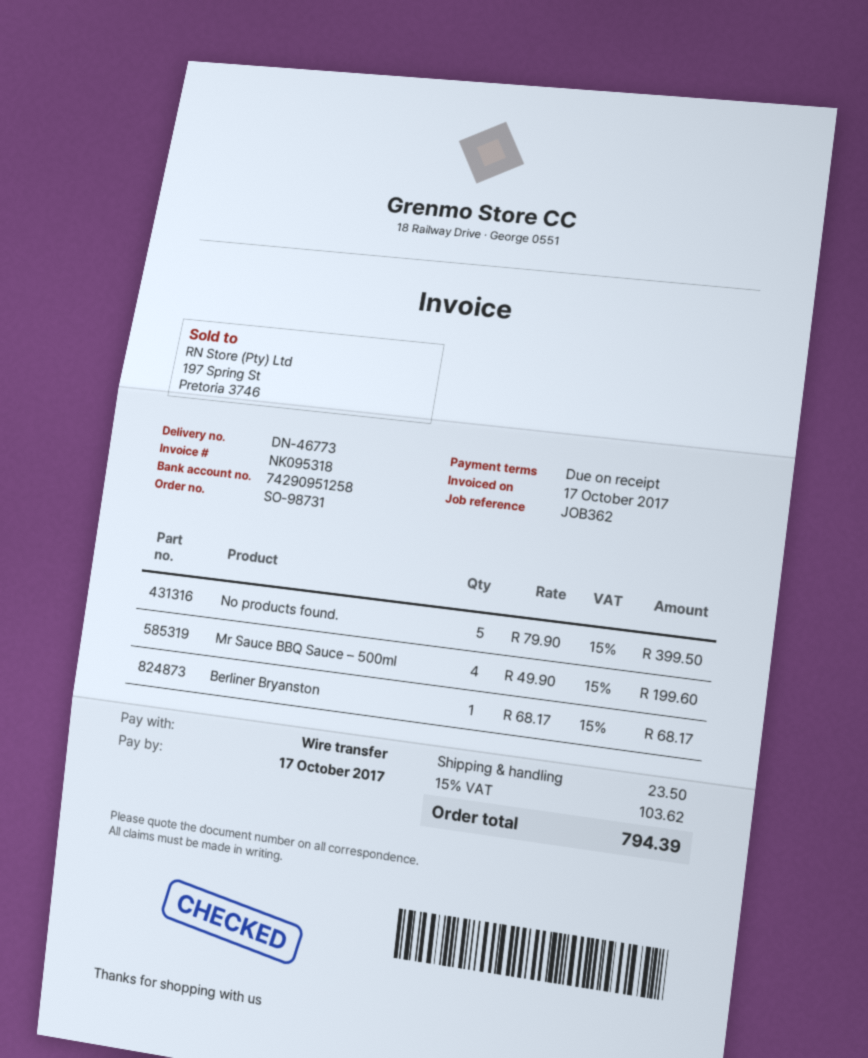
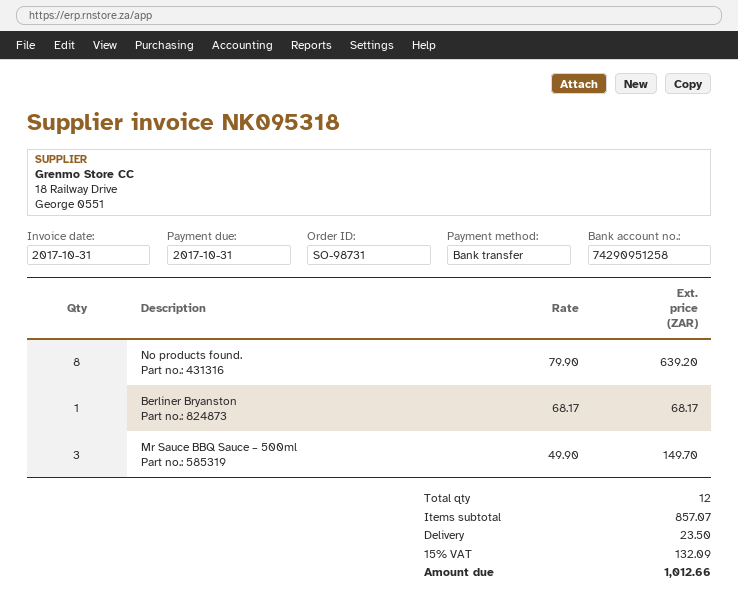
invoice date: 2017-10-17 -> 2017-10-31
due date: 2017-10-17 -> 2017-10-31
No products found.: 5 x 79.90 = 399.50 -> 8 x 79.90 = 639.20
Mr Sauce BBQ Sauce – 500ml: 4 x 49.90 = 199.60 -> 3 x 49.90 = 149.70
tax: 15% = 103.62 -> 15% = 132.09
total: 794.39 -> 1012.66

